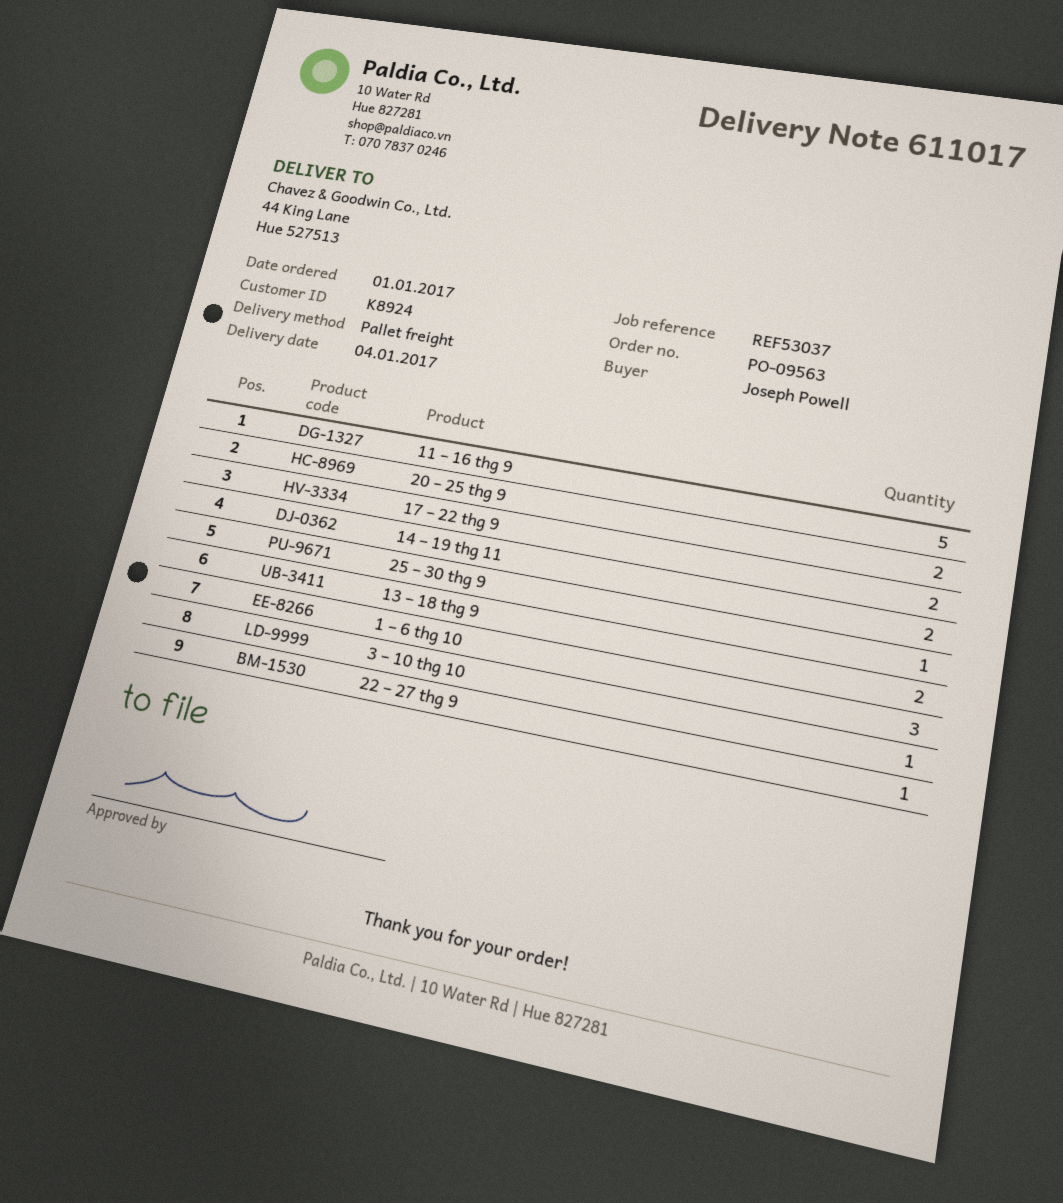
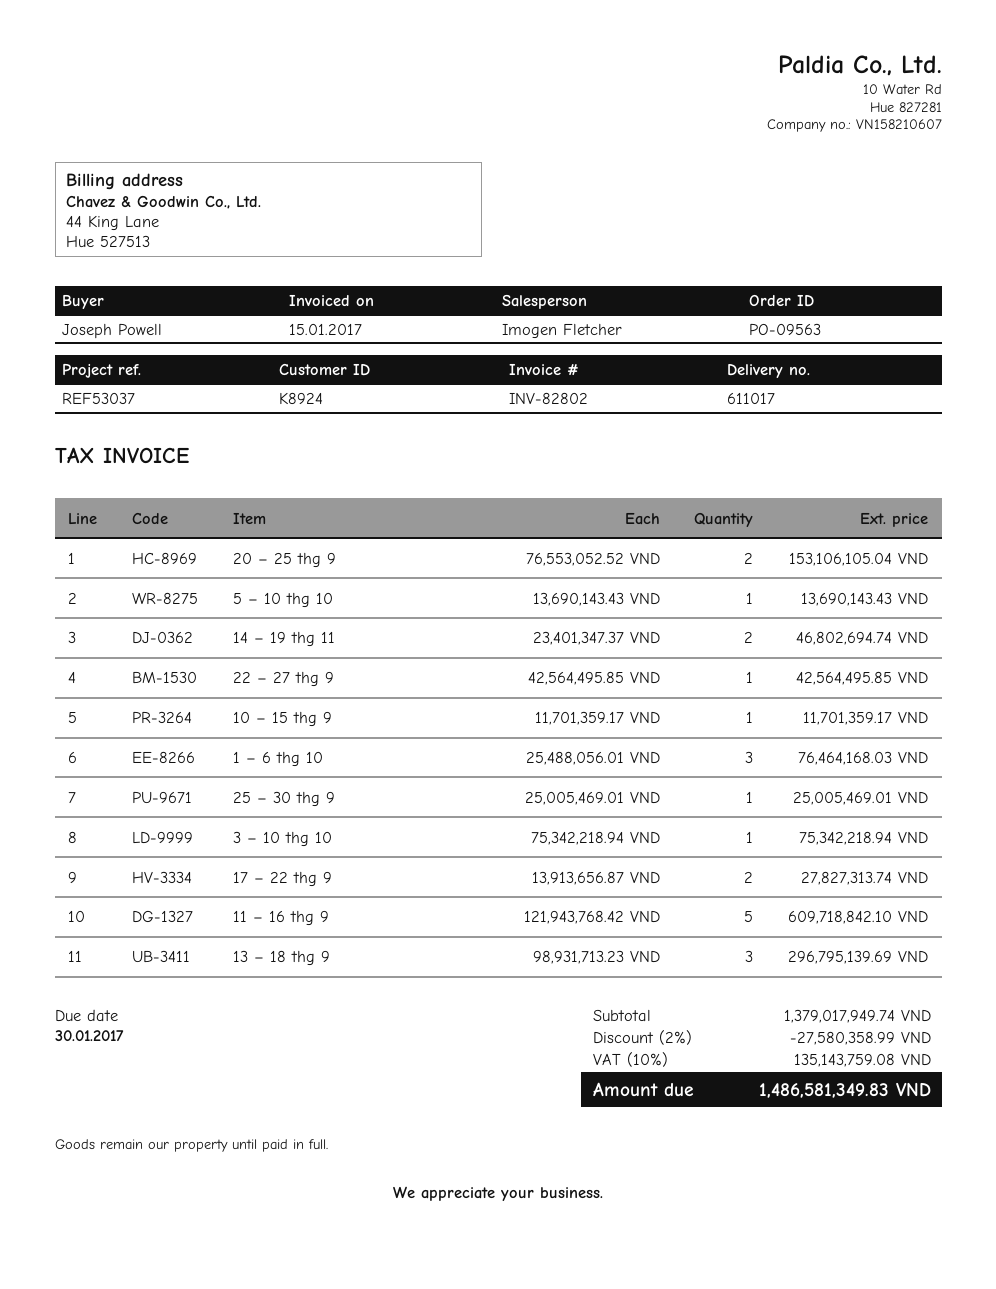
13 – 18 thg 9: 2 -> 3
5 – 10 thg 10: none -> 1
10 – 15 thg 9: none -> 1

